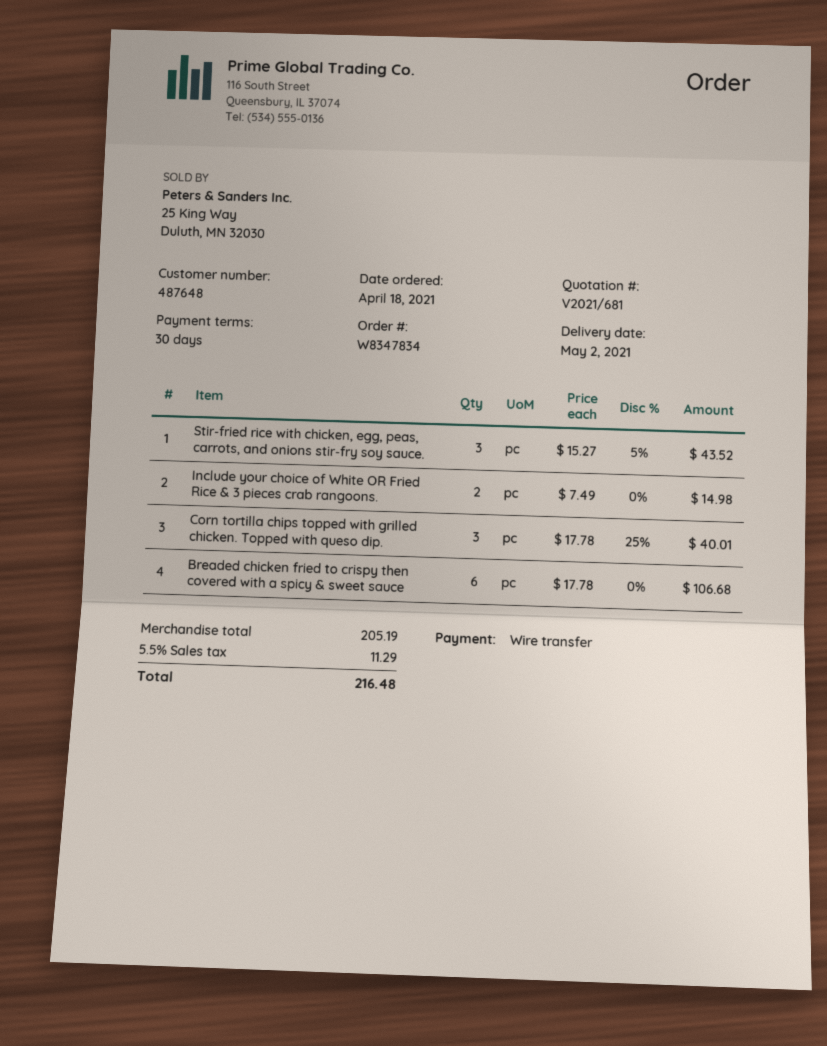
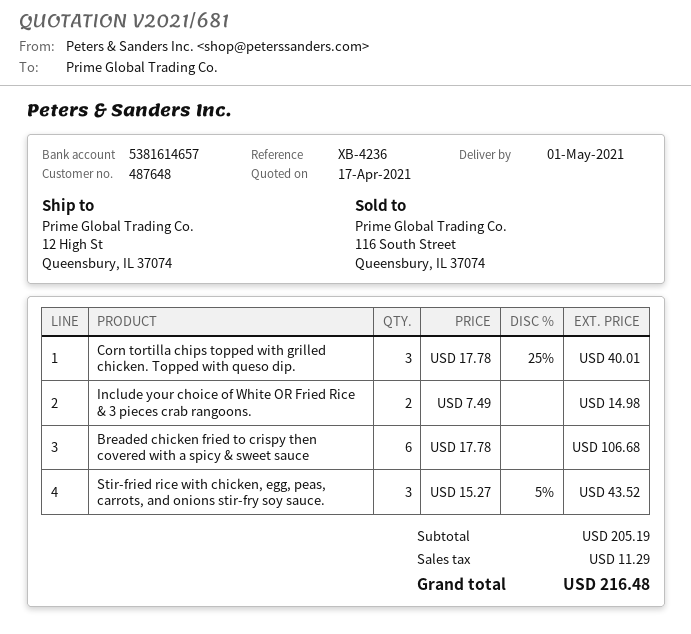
delivery date: 2021-05-02 -> 2021-05-01

